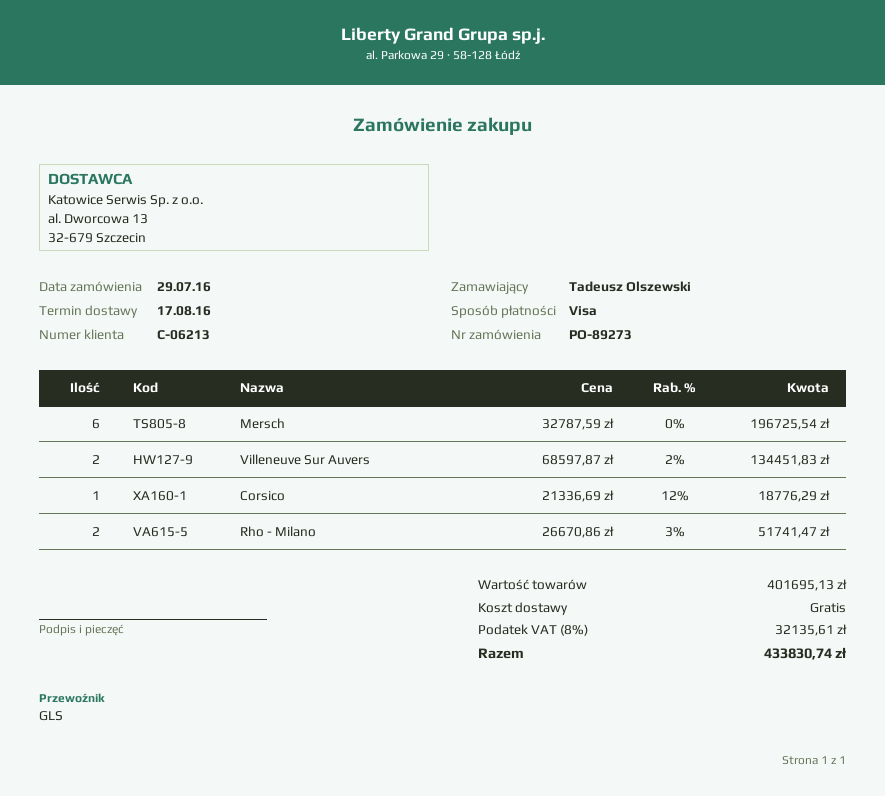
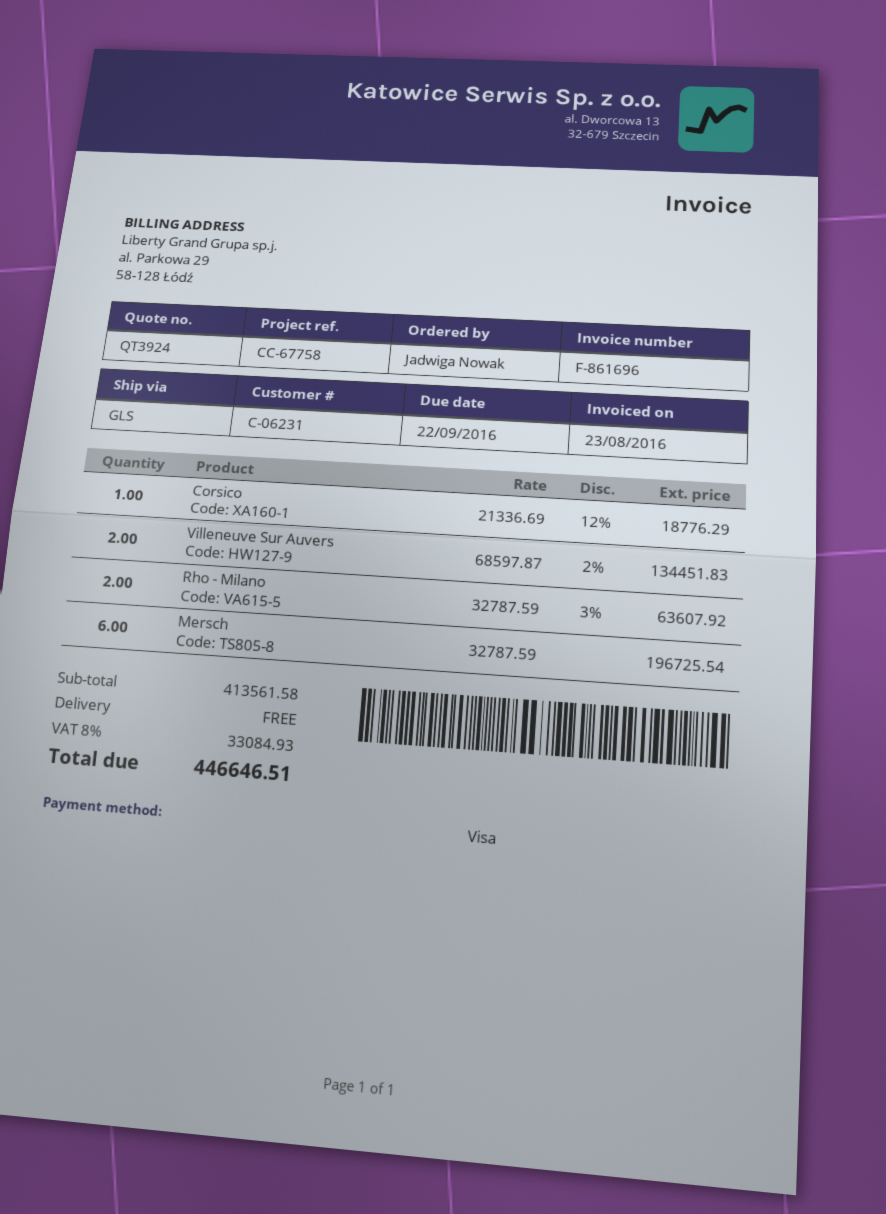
customer number: C-06213 -> C-06231
ordered by: Tadeusz Olszewski -> Jadwiga Nowak
Rho - Milano: 2 x 26670.86 - 3% = 51741.47 -> 2 x 32787.59 - 3% = 63607.92
subtotal: 401695.13 -> 413561.58
tax: 8% = 32135.61 -> 8% = 33084.93
total: 433830.74 -> 446646.51

